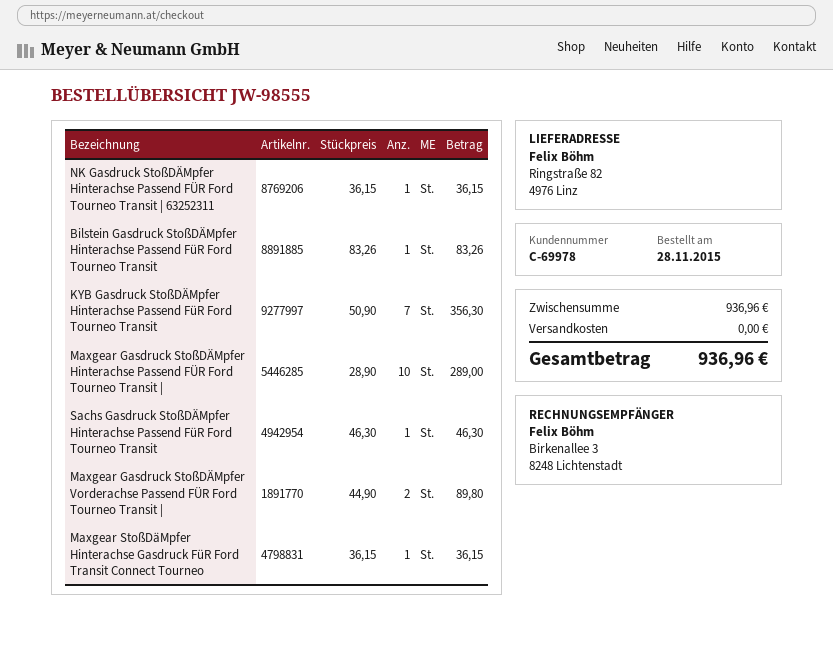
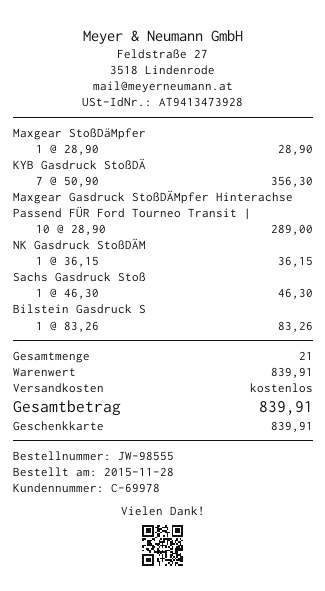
Maxgear Gasdruck StoßDÄMpfer Vorderachse Passend FÜR Ford Tourneo Transit |: 2 x 44.90 = 89.80 -> none
Maxgear StoßDäMpfer Hinterachse Gasdruck FüR Ford Transit Connect Tourneo: 1 x 36.15 = 36.15 -> 1 x 28.90 = 28.90
subtotal: 936.96 -> 839.91
total: 936.96 -> 839.91

